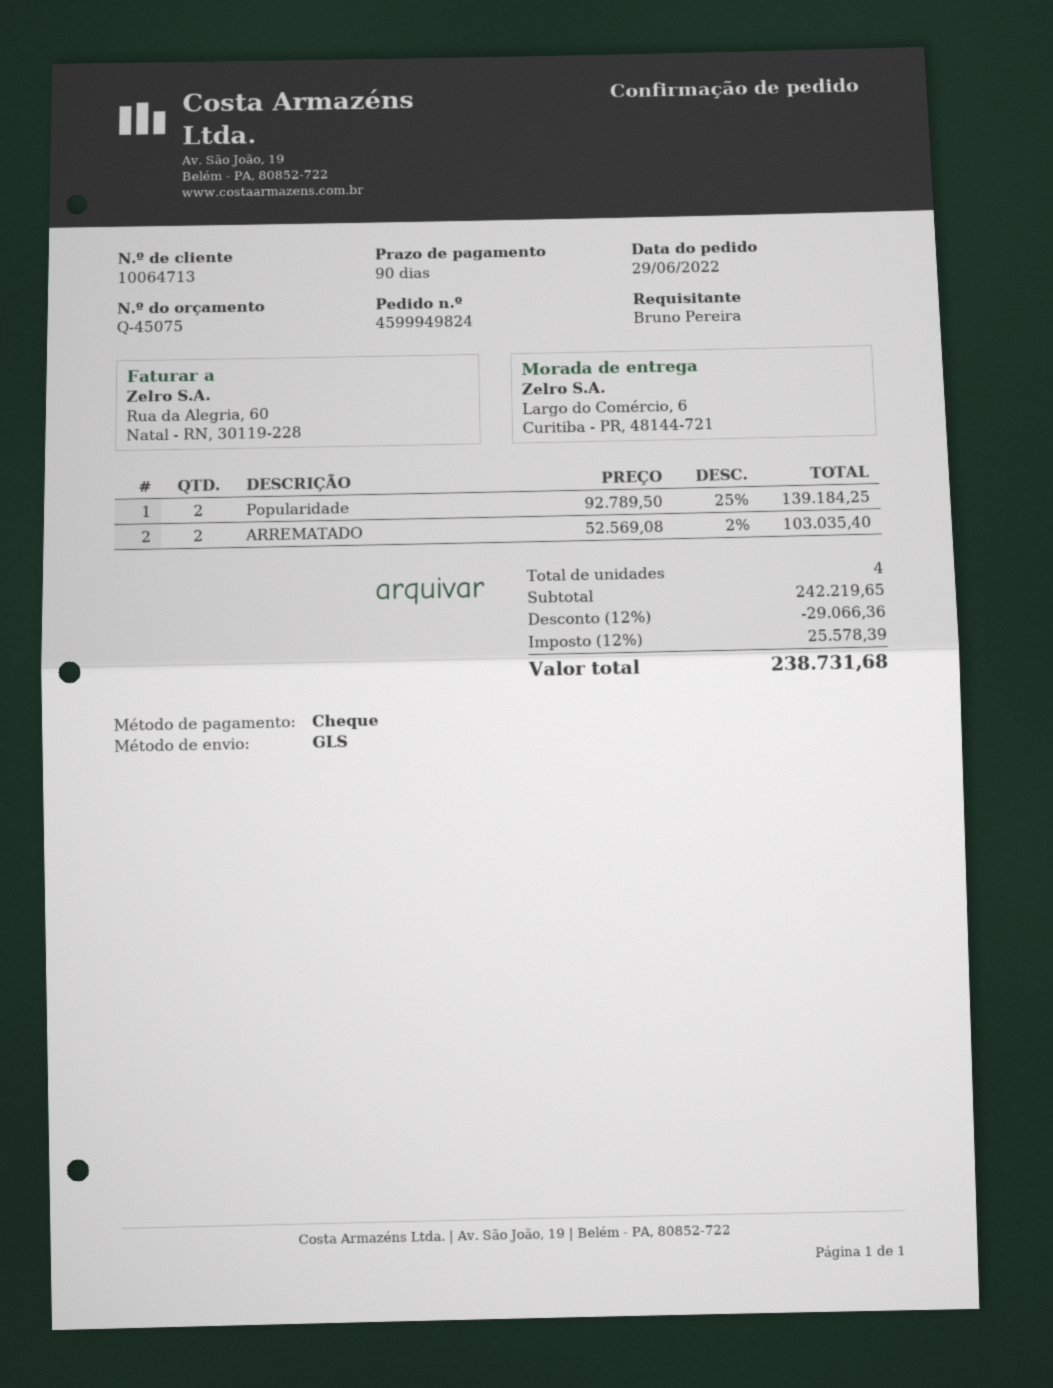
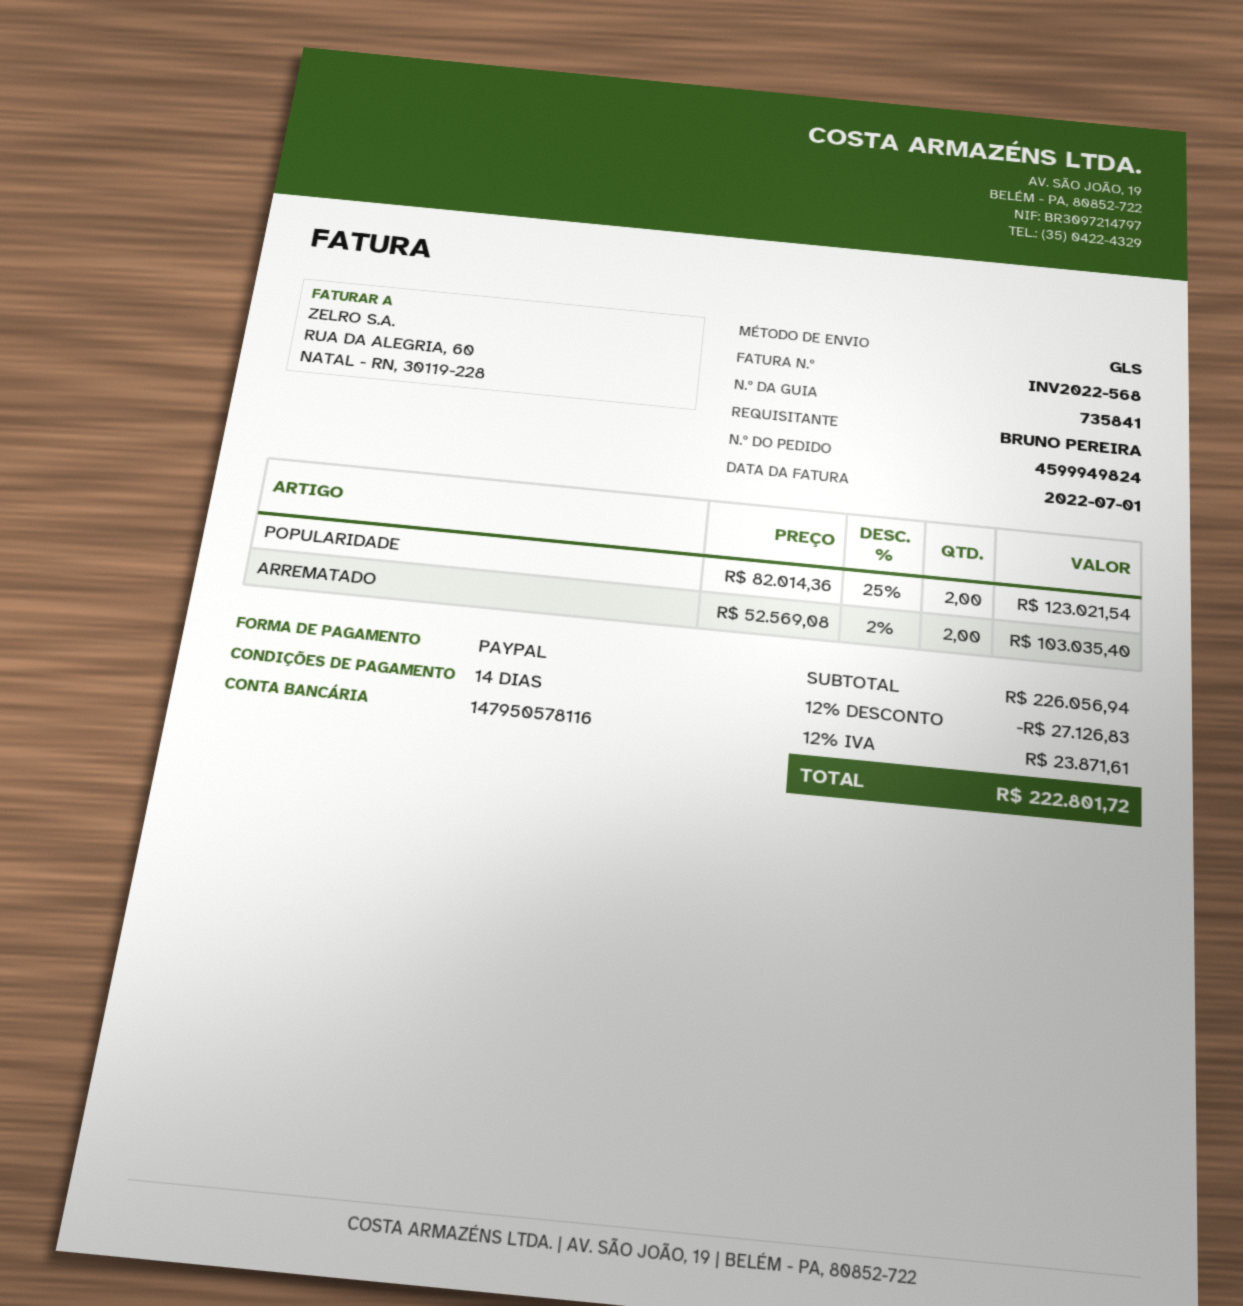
payment terms: 90 days -> 14 days
payment method: cheque -> PayPal
Popularidade: 2 x 92789.50 - 25% = 139184.25 -> 2 x 82014.36 - 25% = 123021.54
subtotal: 242219.65 -> 226056.94
discount: 12% = 29066.36 -> 12% = 27126.83
tax: 12% = 25578.39 -> 12% = 23871.61
total: 238731.68 -> 222801.72

